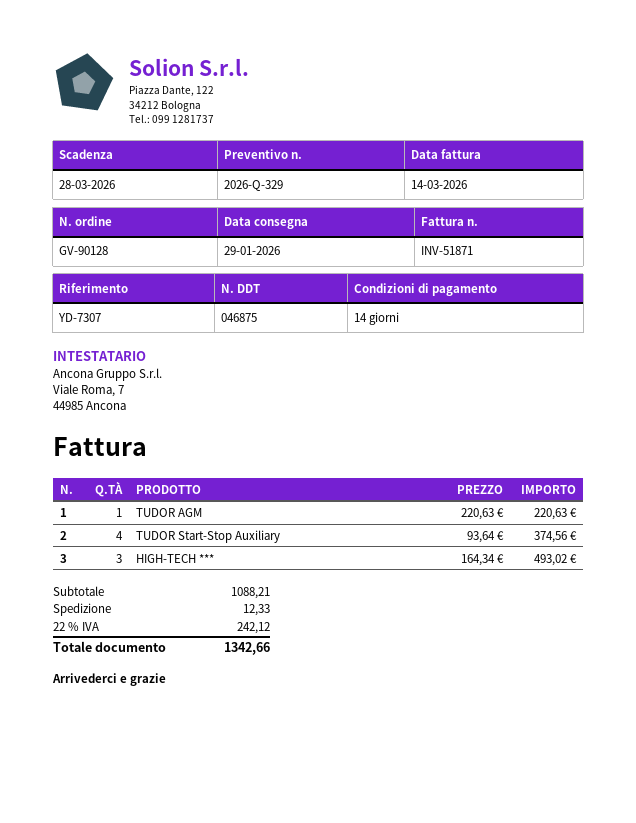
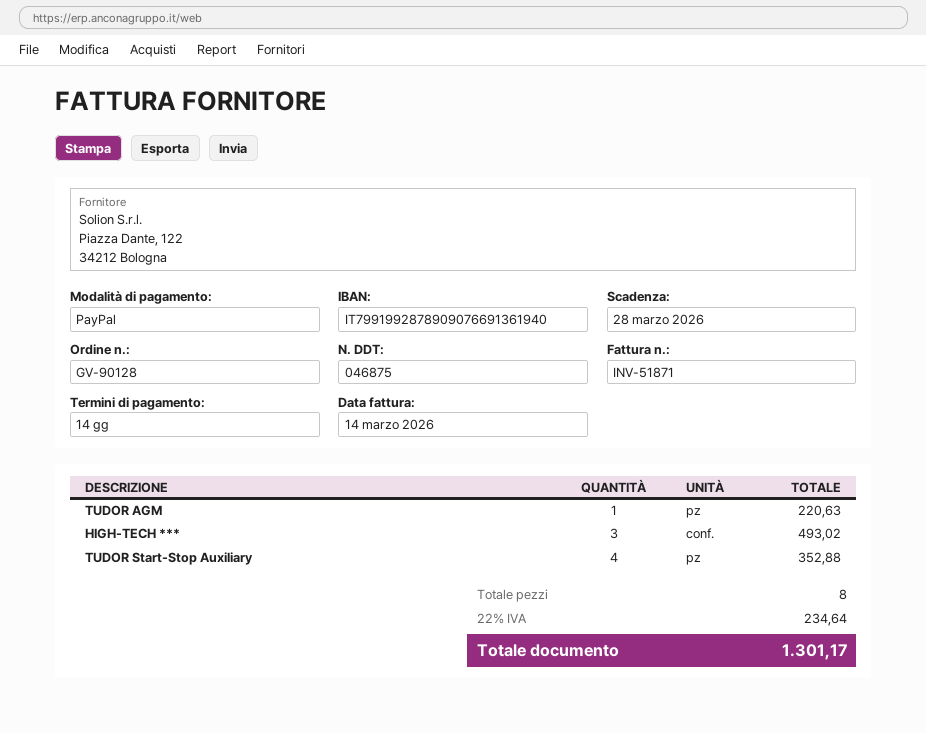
TUDOR Start-Stop Auxiliary: 4 for 374.56 -> 4 for 352.88
shipping: 12.33 -> none
tax: 22% = 242.12 -> 22% = 234.64
total: 1342.66 -> 1301.17

